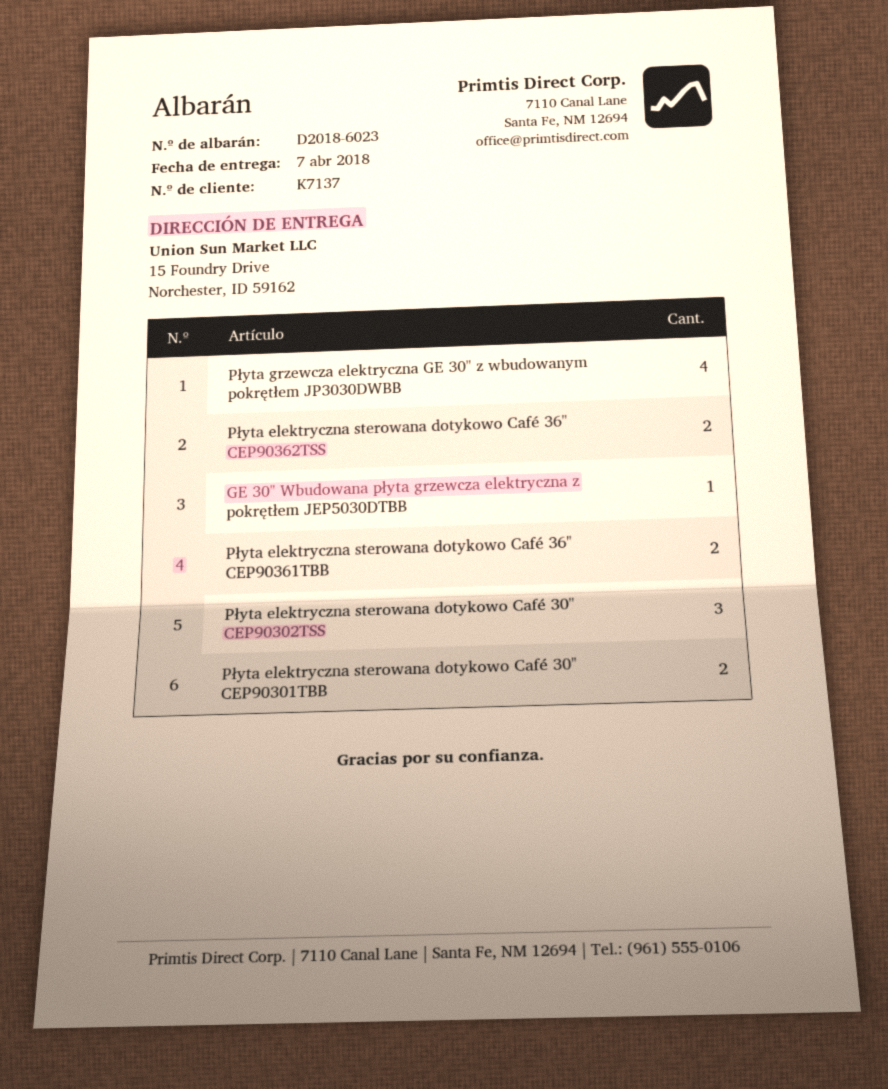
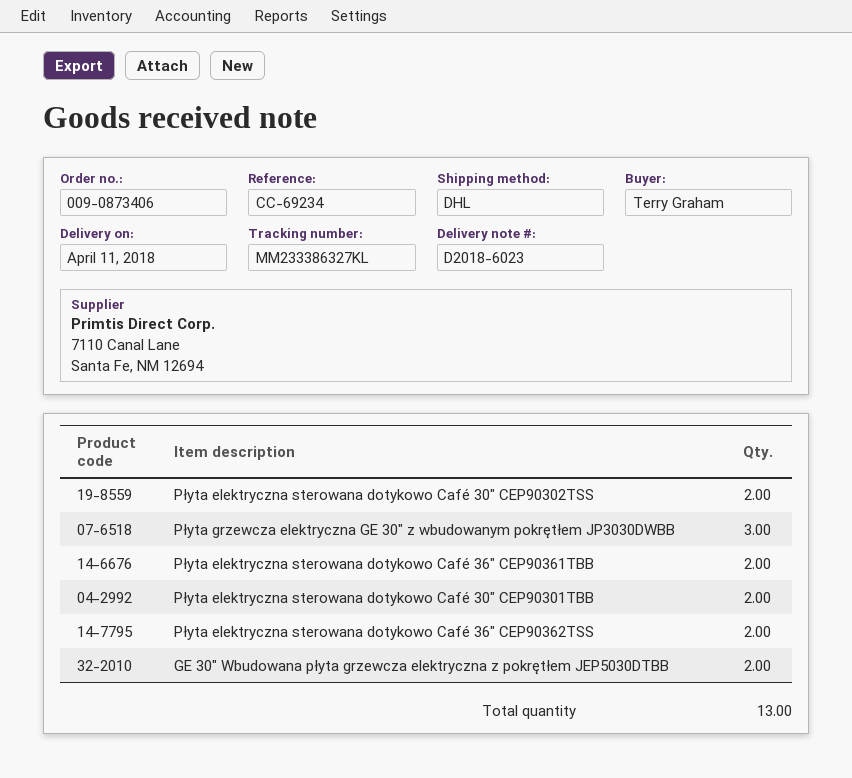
delivery date: 2018-04-07 -> 2018-04-11
Płyta grzewcza elektryczna GE 30" z wbudowanym pokrętłem JP3030DWBB: 4 -> 3
GE 30" Wbudowana płyta grzewcza elektryczna z pokrętłem JEP5030DTBB: 1 -> 2
Płyta elektryczna sterowana dotykowo Café 30" CEP90302TSS: 3 -> 2

